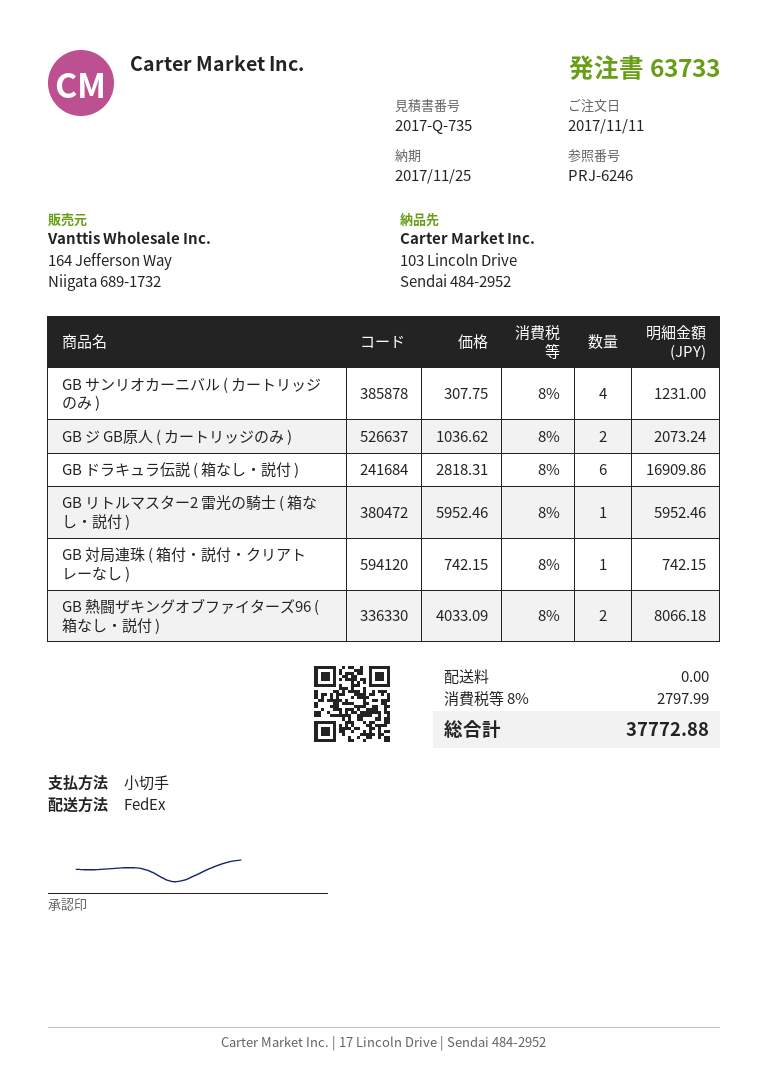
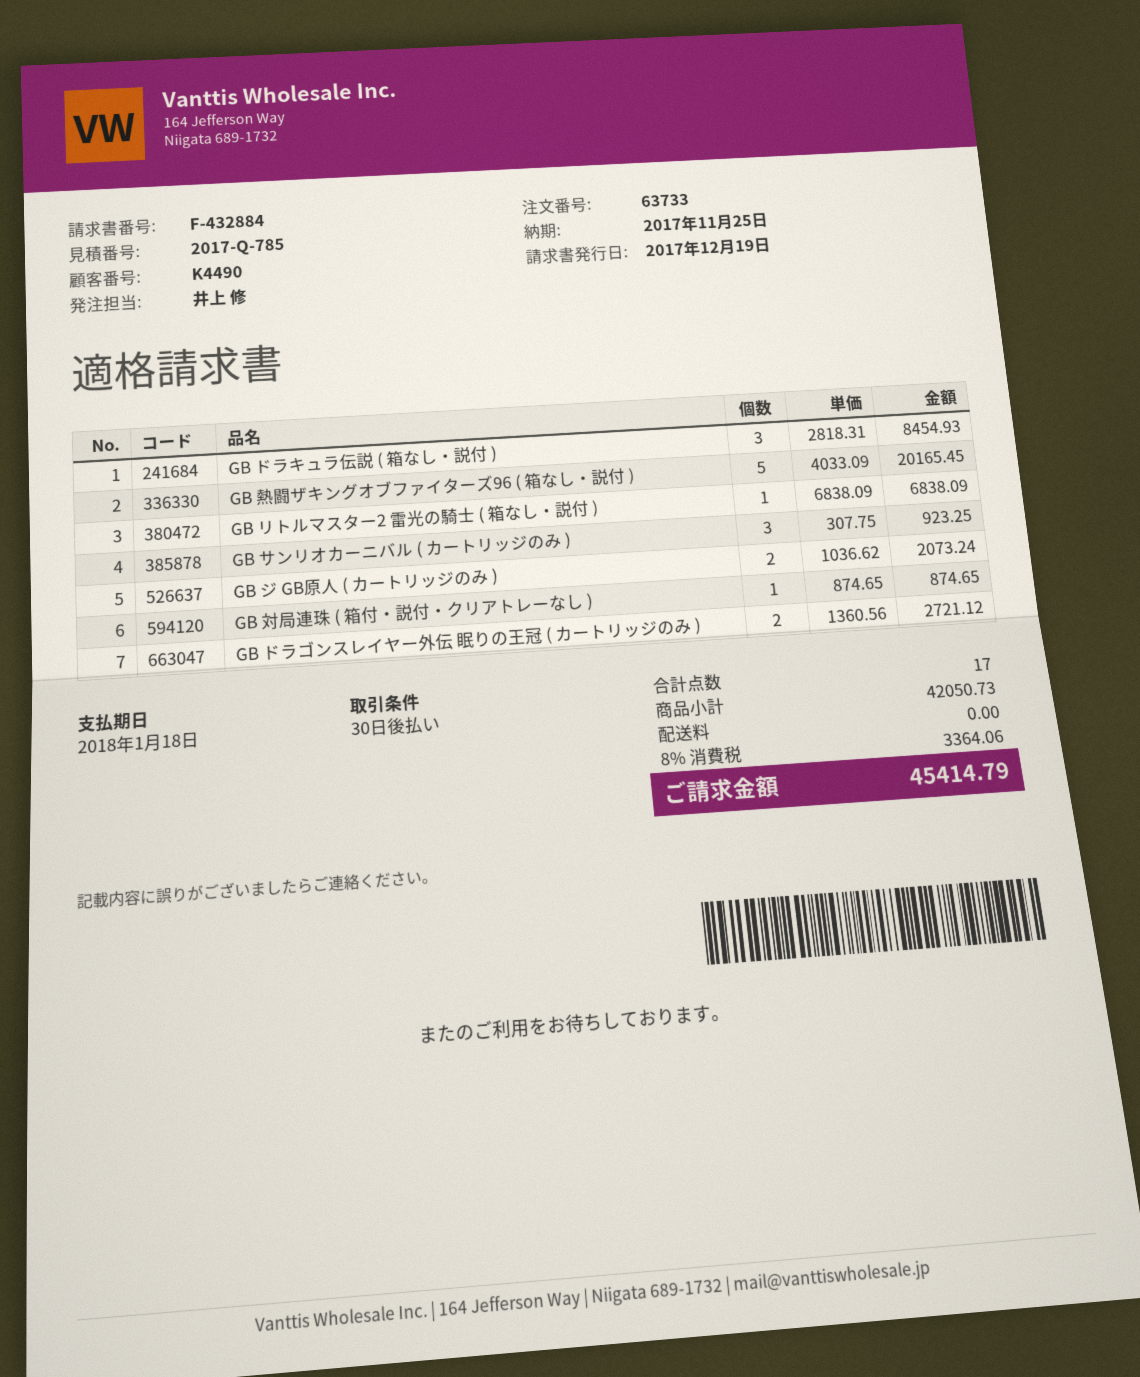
quote number: 2017-Q-735 -> 2017-Q-785
GB サンリオカーニバル ( カートリッジのみ ): 4 x 307.75 = 1231.00 -> 3 x 307.75 = 923.25
GB ドラキュラ伝説 ( 箱なし・説付 ): 6 x 2818.31 = 16909.86 -> 3 x 2818.31 = 8454.93
GB リトルマスター2 雷光の騎士 ( 箱なし・説付 ): 1 x 5952.46 = 5952.46 -> 1 x 6838.09 = 6838.09
GB 対局連珠 ( 箱付・説付・クリアトレーなし ): 1 x 742.15 = 742.15 -> 1 x 874.65 = 874.65
GB 熱闘ザキングオブファイターズ96 ( 箱なし・説付 ): 2 x 4033.09 = 8066.18 -> 5 x 4033.09 = 20165.45
GB ドラゴンスレイヤー外伝 眠りの王冠 ( カートリッジのみ ): none -> 2 x 1360.56 = 2721.12
tax: 8% = 2797.99 -> 8% = 3364.06
total: 37772.88 -> 45414.79

